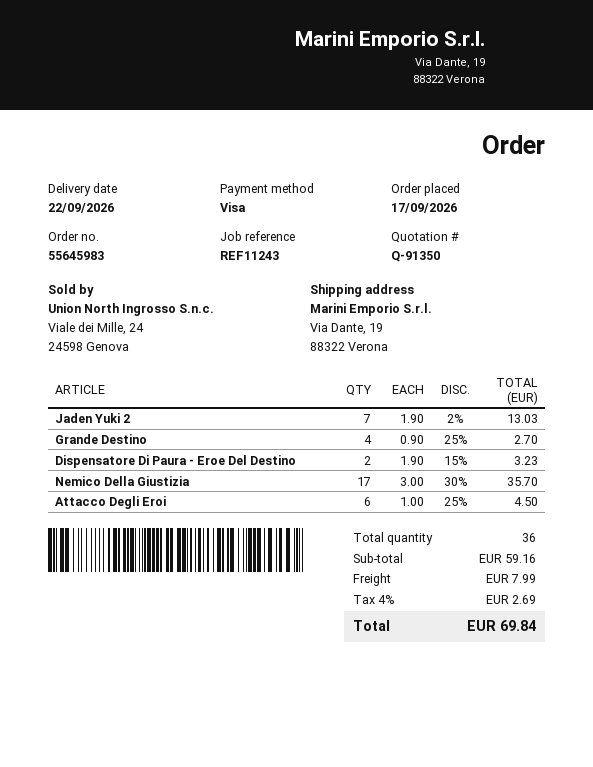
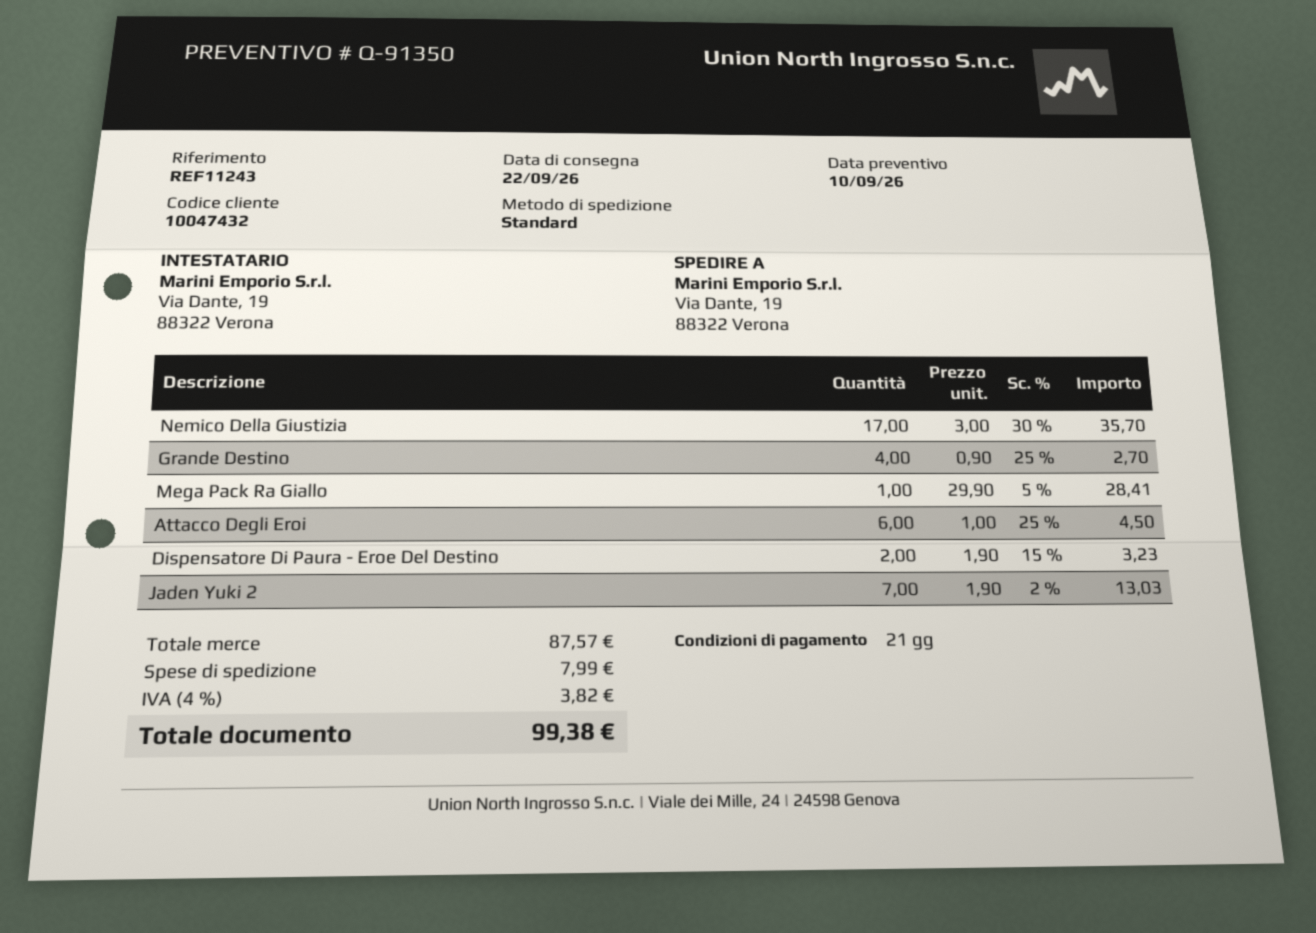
Mega Pack Ra Giallo: none -> 1 x 29.90 - 5% = 28.41
subtotal: 59.16 -> 87.57
tax: 4% = 2.69 -> 4% = 3.82
total: 69.84 -> 99.38

